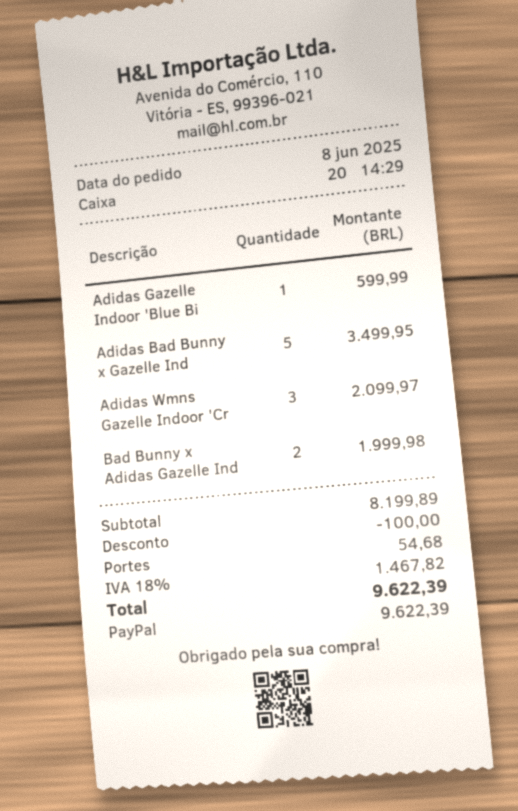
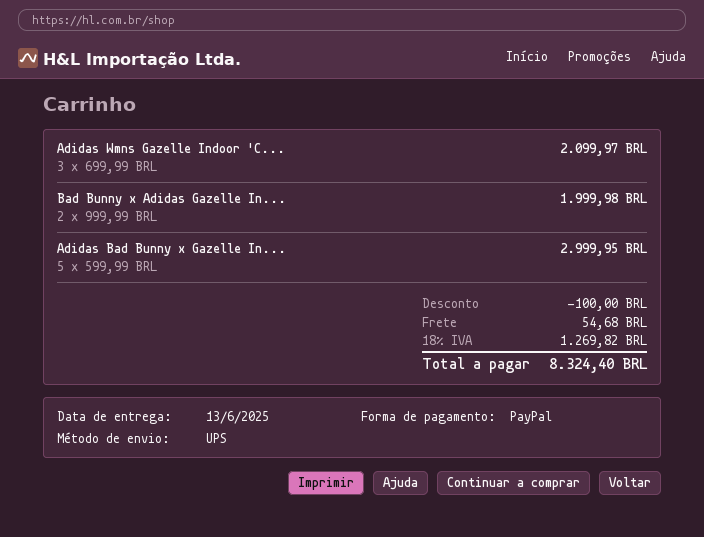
Adidas Gazelle Indoor 'Blue Bi: 1 for 599.99 -> none
Adidas Bad Bunny x Gazelle Ind: 5 for 3499.95 -> 5 for 2999.95
tax: 18% = 1467.82 -> 18% = 1269.82
total: 9622.39 -> 8324.40

